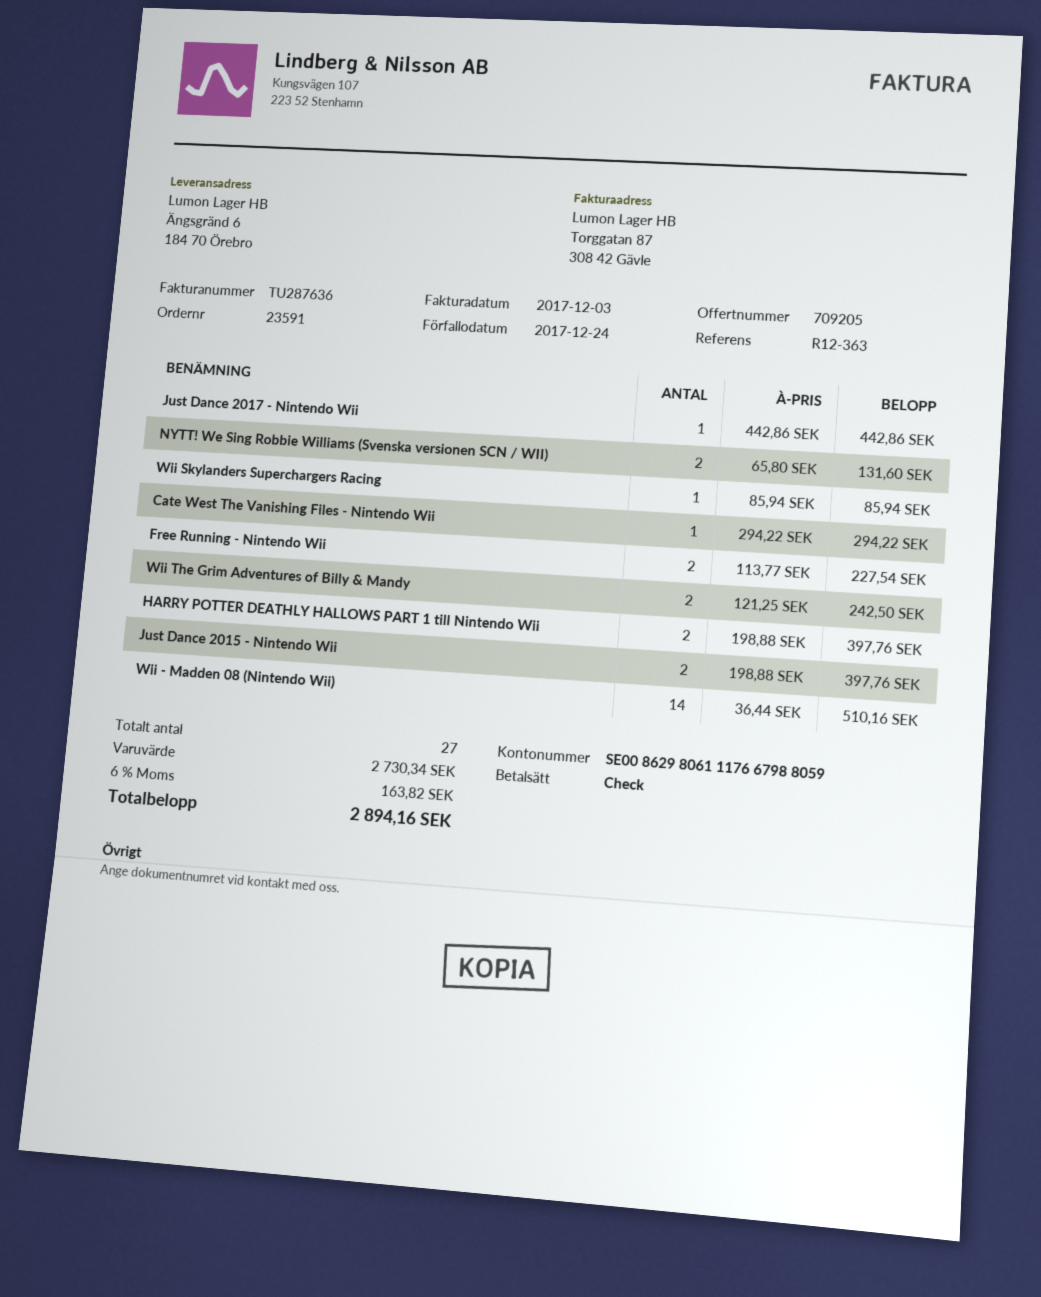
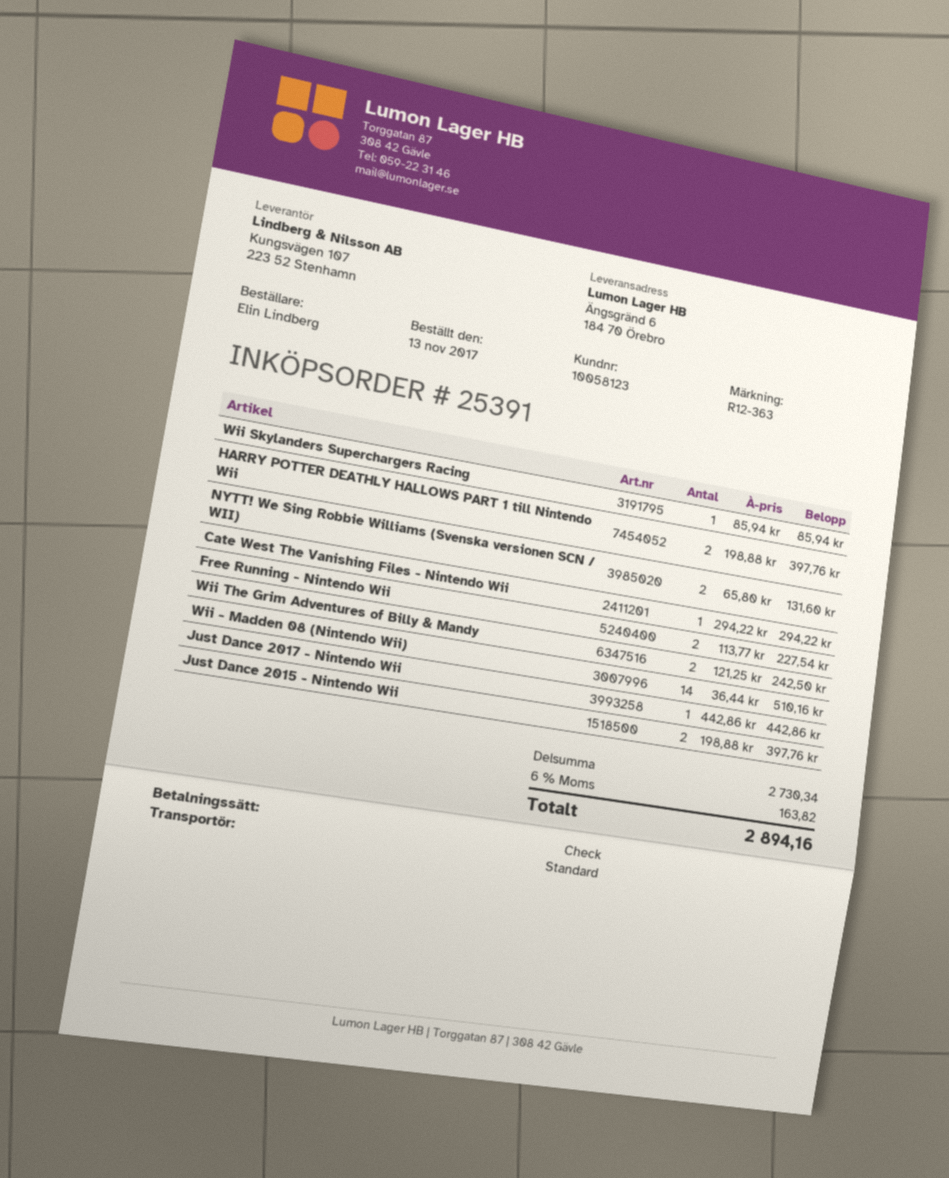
order number: 23591 -> 25391

